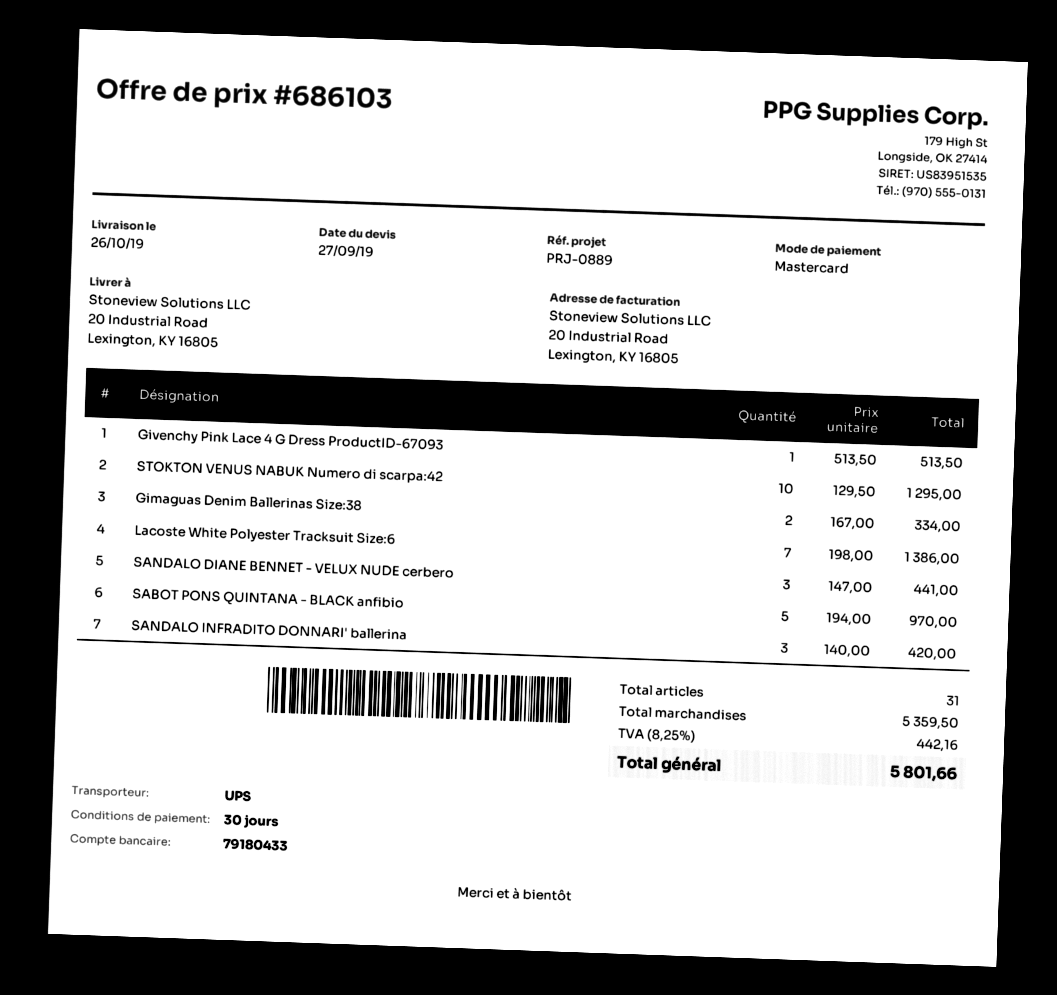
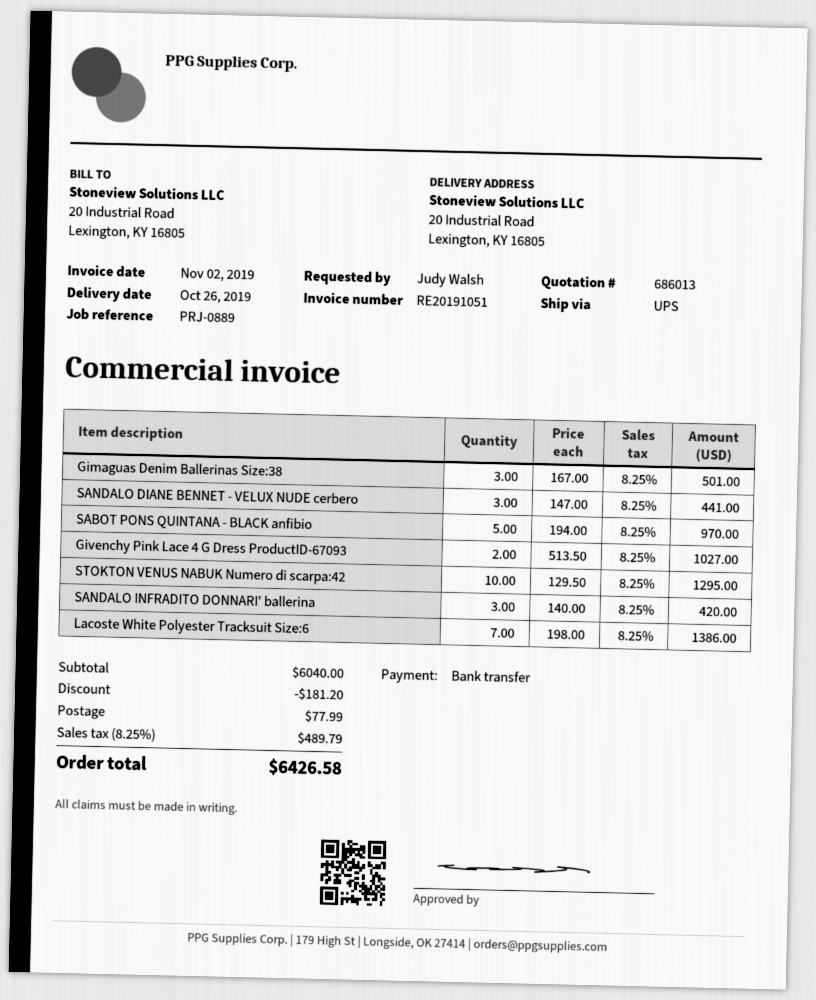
quote number: 686103 -> 686013
payment method: Mastercard -> bank transfer
Givenchy Pink Lace 4 G Dress ProductID-67093: 1 x 513.50 = 513.50 -> 2 x 513.50 = 1027.00
Gimaguas Denim Ballerinas Size:38: 2 x 167.00 = 334.00 -> 3 x 167.00 = 501.00
subtotal: 5359.50 -> 6040.00
discount: none -> 181.20
shipping: none -> 77.99
tax: 8.25% = 442.16 -> 8.25% = 489.79
total: 5801.66 -> 6426.58

